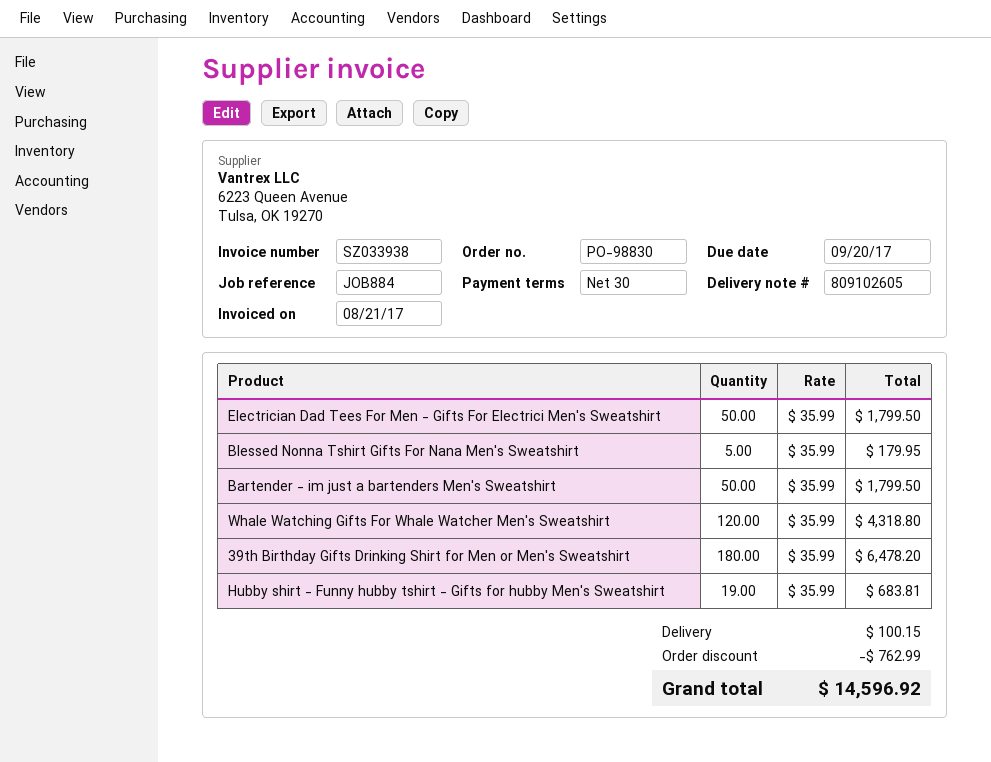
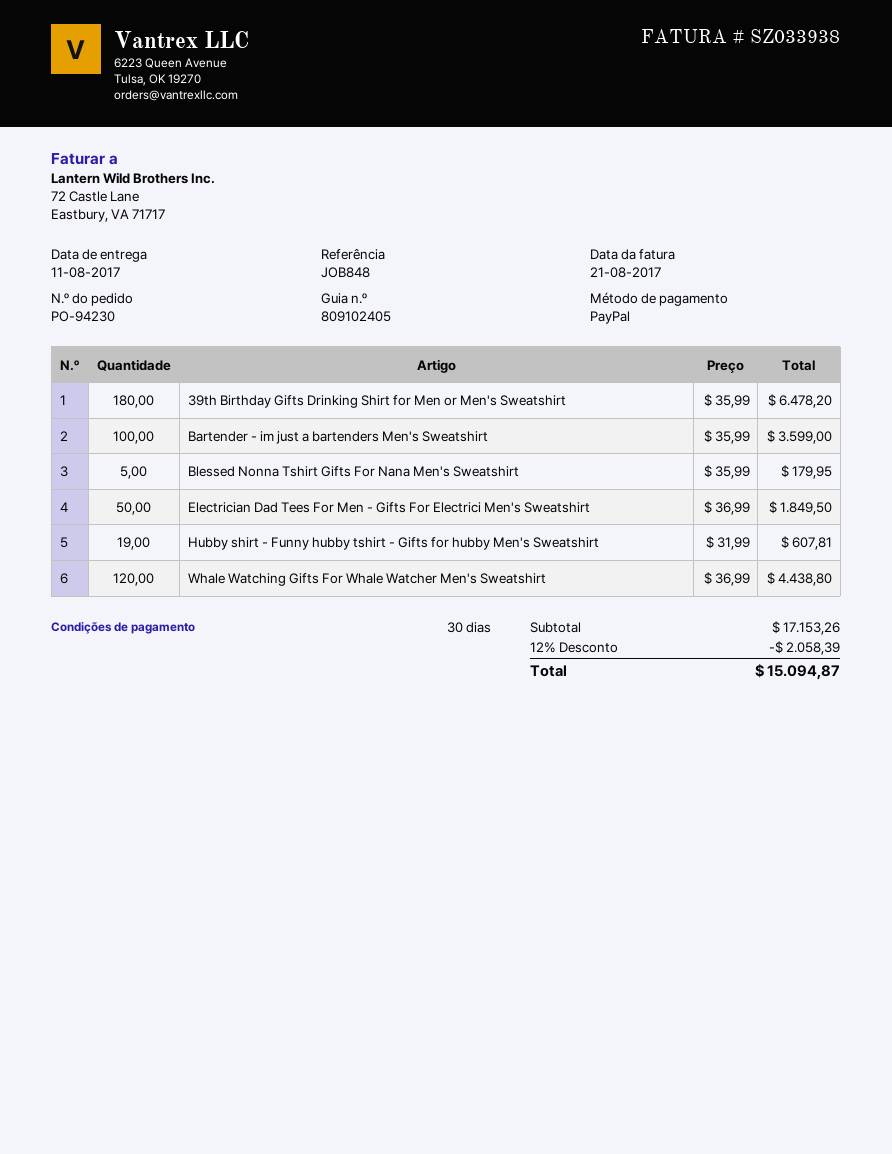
order number: PO-98830 -> PO-94230
delivery note number: 809102605 -> 809102405
reference: JOB884 -> JOB848
Electrician Dad Tees For Men - Gifts For Electrici Men's Sweatshirt: 50 x 35.99 = 1799.50 -> 50 x 36.99 = 1849.50
Bartender - im just a bartenders Men's Sweatshirt: 50 x 35.99 = 1799.50 -> 100 x 35.99 = 3599.00
Whale Watching Gifts For Whale Watcher Men's Sweatshirt: 120 x 35.99 = 4318.80 -> 120 x 36.99 = 4438.80
Hubby shirt - Funny hubby tshirt - Gifts for hubby Men's Sweatshirt: 19 x 35.99 = 683.81 -> 19 x 31.99 = 607.81
discount: 762.99 -> 2058.39
shipping: 100.15 -> none
total: 14596.92 -> 15094.87

